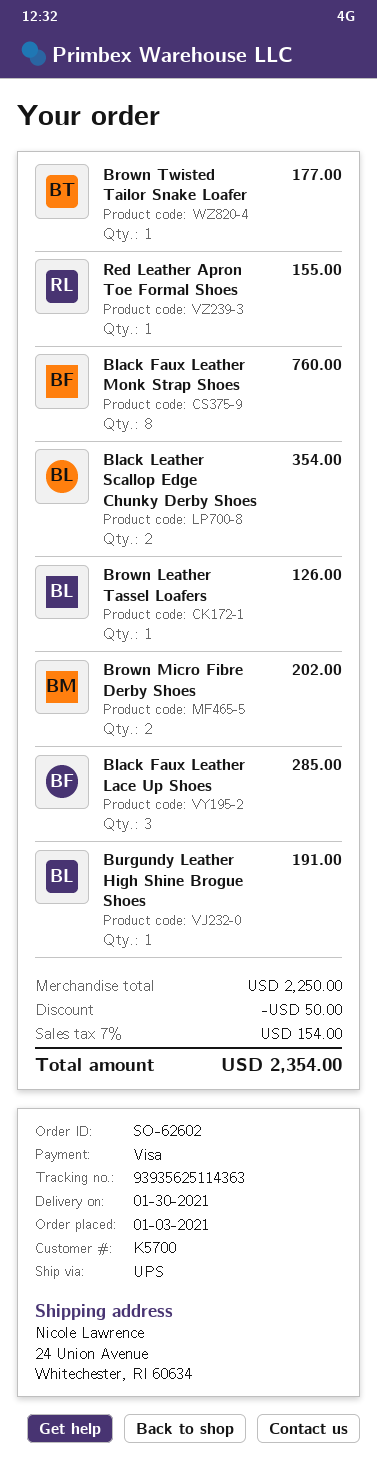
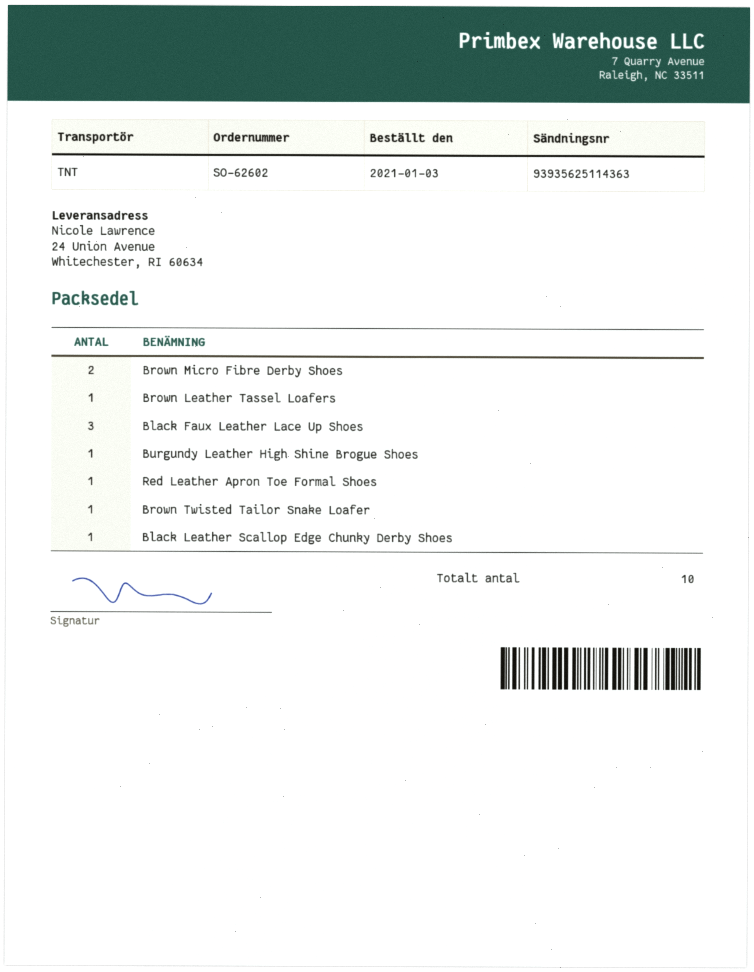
shipping method: UPS -> TNT
Black Faux Leather Monk Strap Shoes: 8 -> none
Black Leather Scallop Edge Chunky Derby Shoes: 2 -> 1

